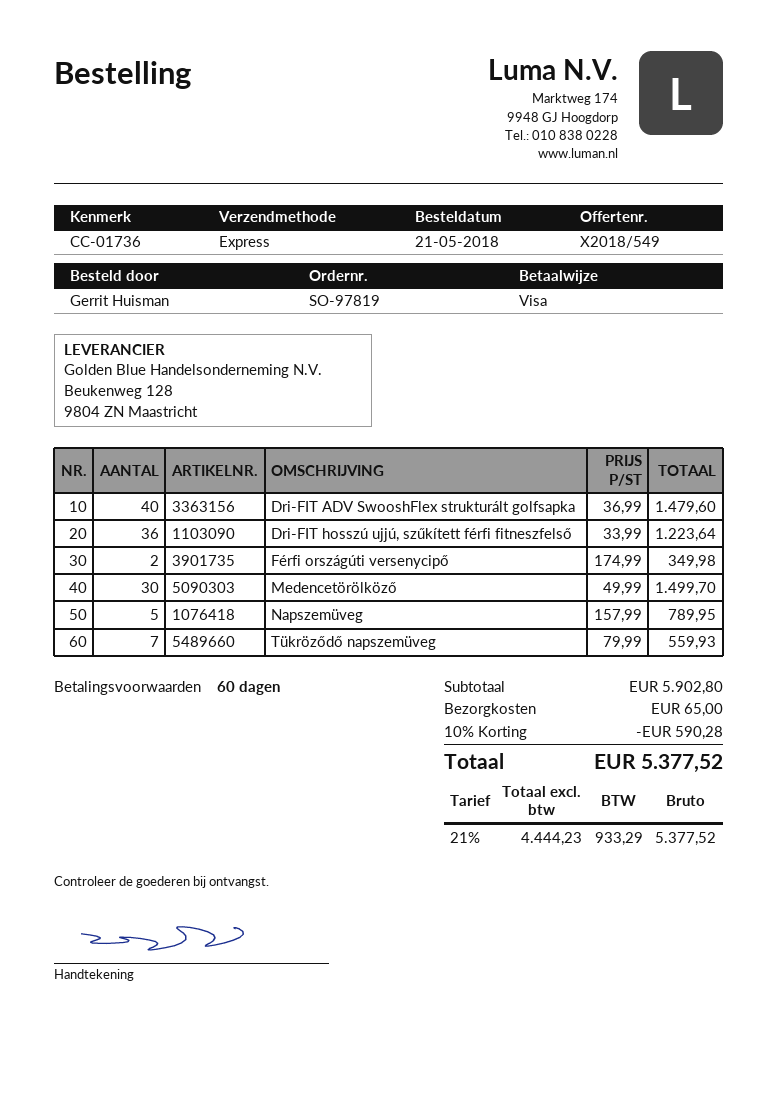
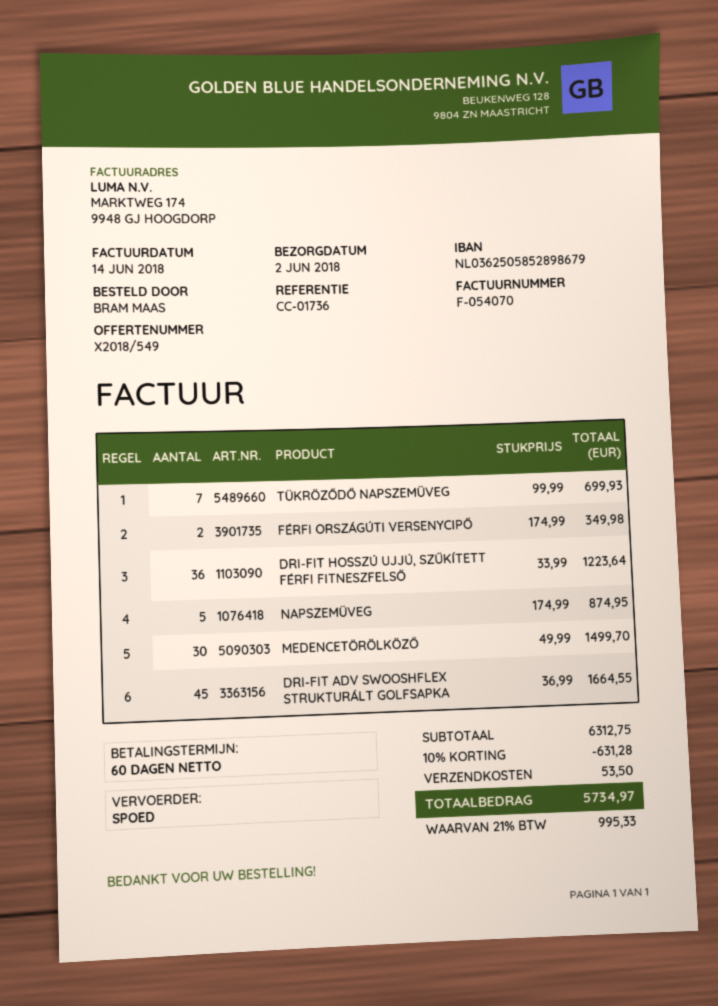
ordered by: Gerrit Huisman -> BRAM MAAS
Dri-FIT ADV SwooshFlex strukturált golfsapka: 40 x 36.99 = 1479.60 -> 45 x 36.99 = 1664.55
Napszemüveg: 5 x 157.99 = 789.95 -> 5 x 174.99 = 874.95
Tükröződő napszemüveg: 7 x 79.99 = 559.93 -> 7 x 99.99 = 699.93
subtotal: 5902.80 -> 6312.75
discount: 10% = 590.28 -> 10% = 631.28
shipping: 65.00 -> 53.50
tax: 21% = 933.29 -> 21% = 995.33
total: 5377.52 -> 5734.97

